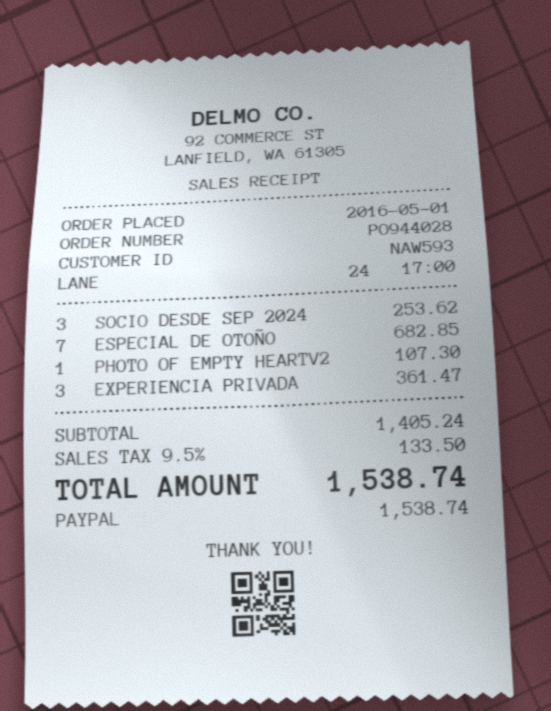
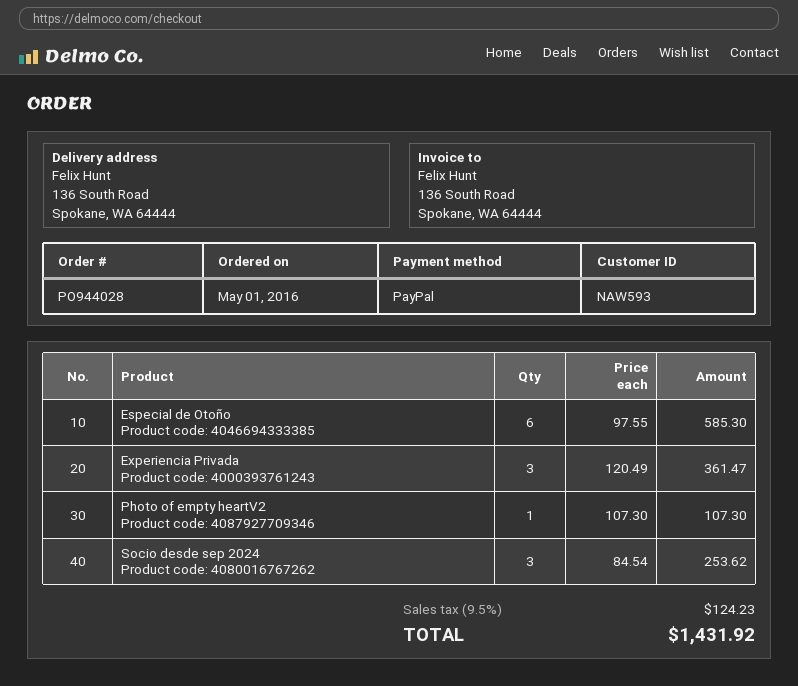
ESPECIAL DE OTOÑO: 7 for 682.85 -> 6 for 585.30
tax: 9.5% = 133.50 -> 9.5% = 124.23
total: 1538.74 -> 1431.92

